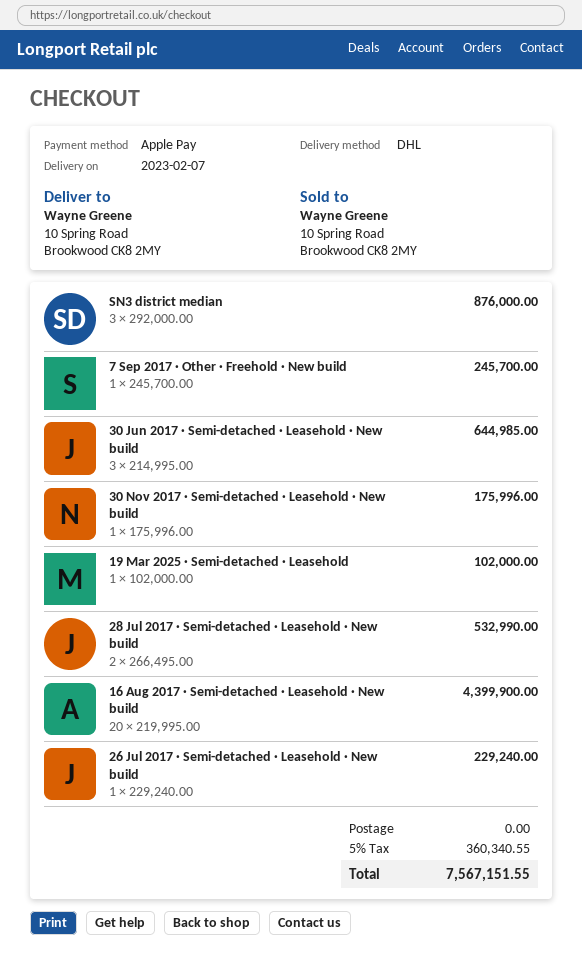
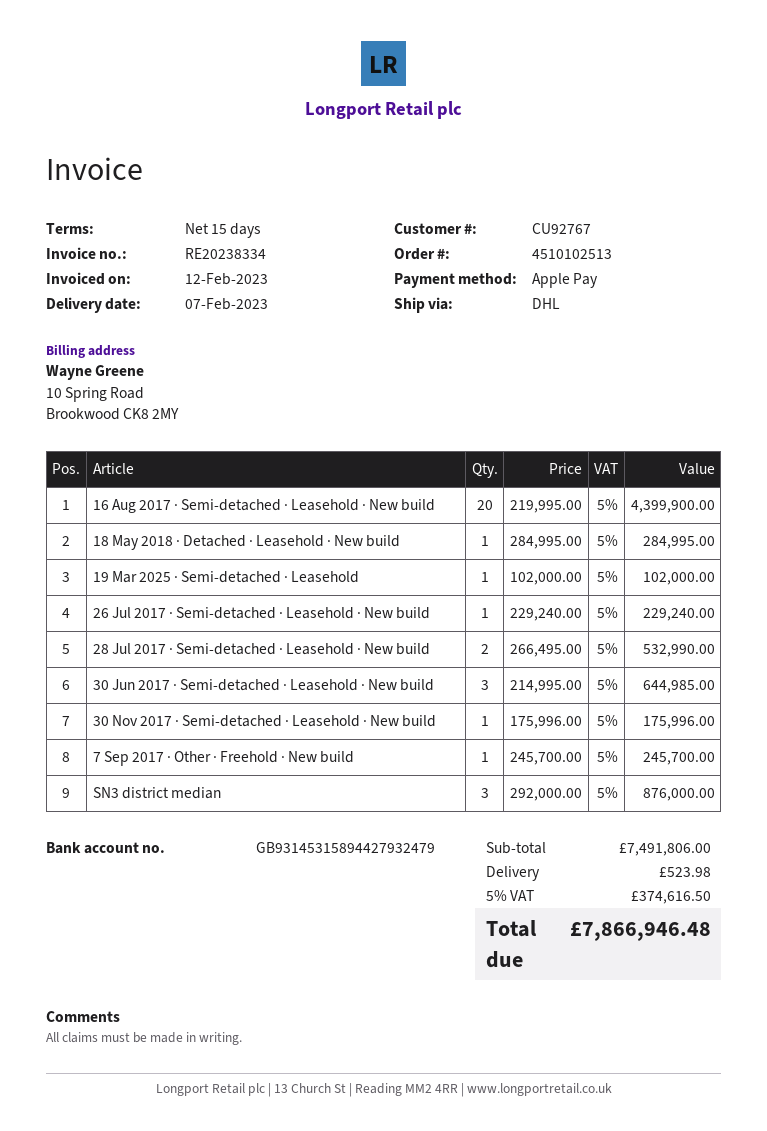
18 May 2018 · Detached · Leasehold · New build: none -> 1 x 284995.00 = 284995.00
shipping: 0.00 -> 523.98
tax: 5% = 360340.55 -> 5% = 374616.50
total: 7567151.55 -> 7866946.48

